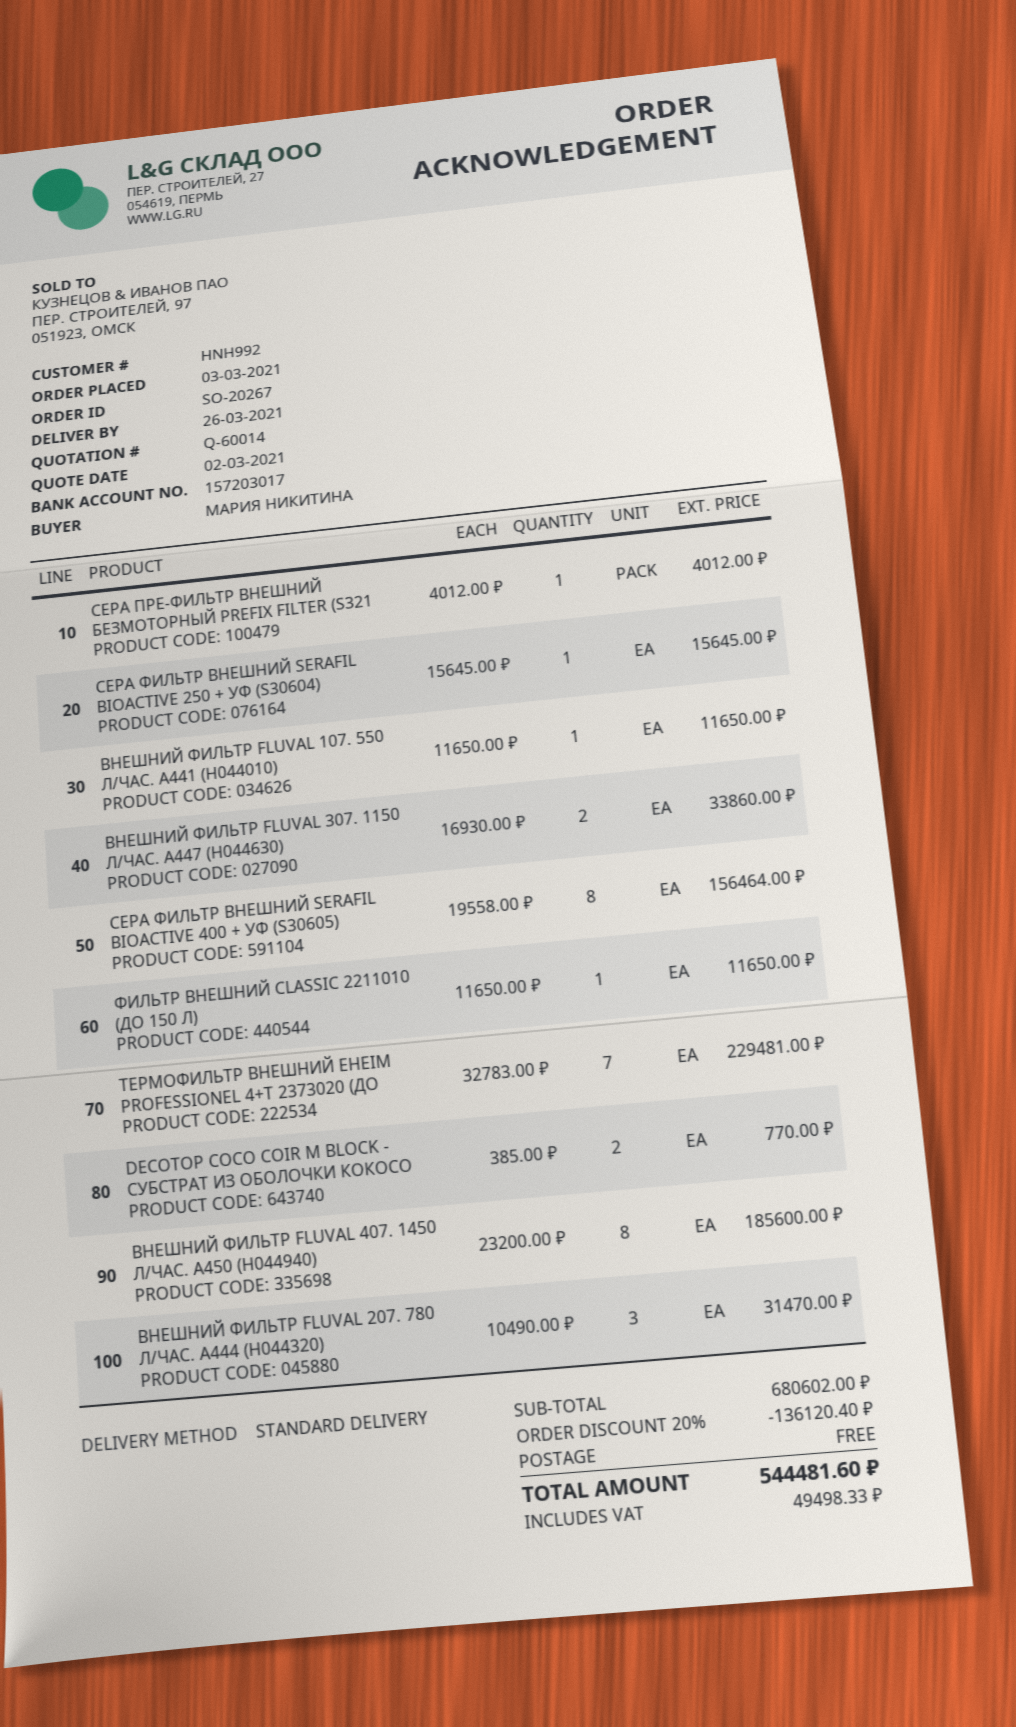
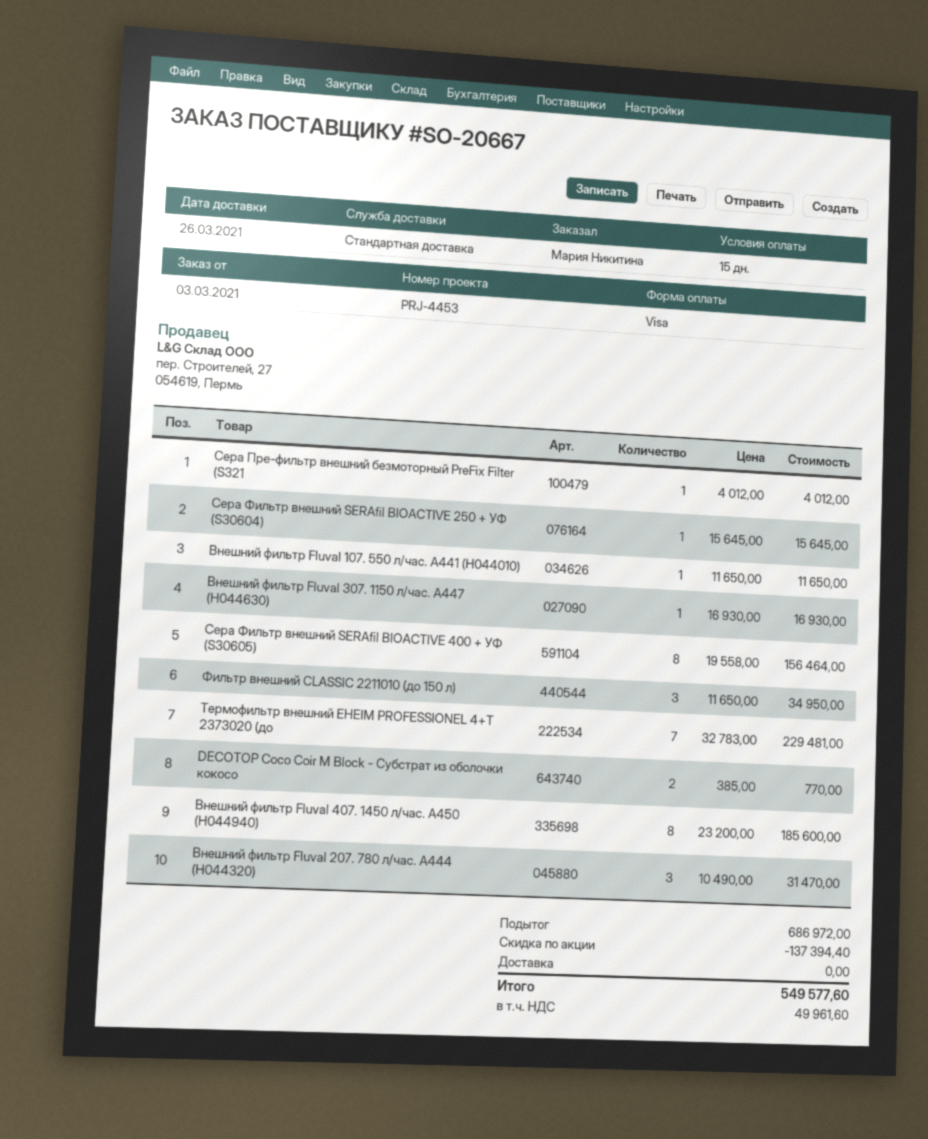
order number: SO-20267 -> SO-20667
ВНЕШНИЙ ФИЛЬТР FLUVAL 307. 1150 Л/ЧАС. A447 (H044630): 2 x 16930.00 = 33860.00 -> 1 x 16930.00 = 16930.00
ФИЛЬТР ВНЕШНИЙ CLASSIC 2211010 (ДО 150 Л): 1 x 11650.00 = 11650.00 -> 3 x 11650.00 = 34950.00
subtotal: 680602.00 -> 686972.00
discount: 136120.40 -> 137394.40
tax: 49498.33 -> 49961.60
total: 544481.60 -> 549577.60

